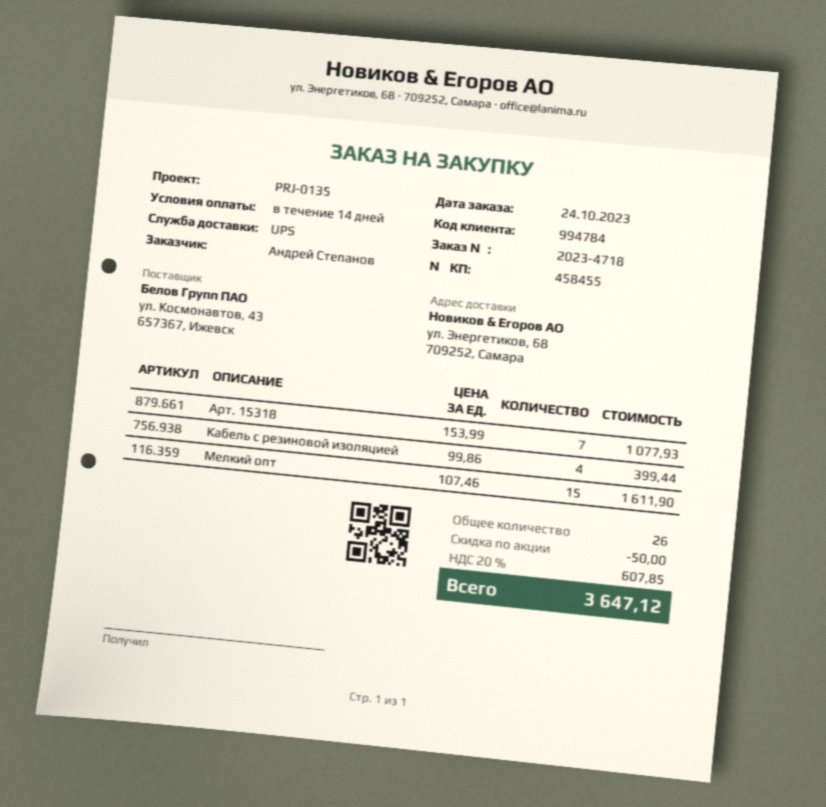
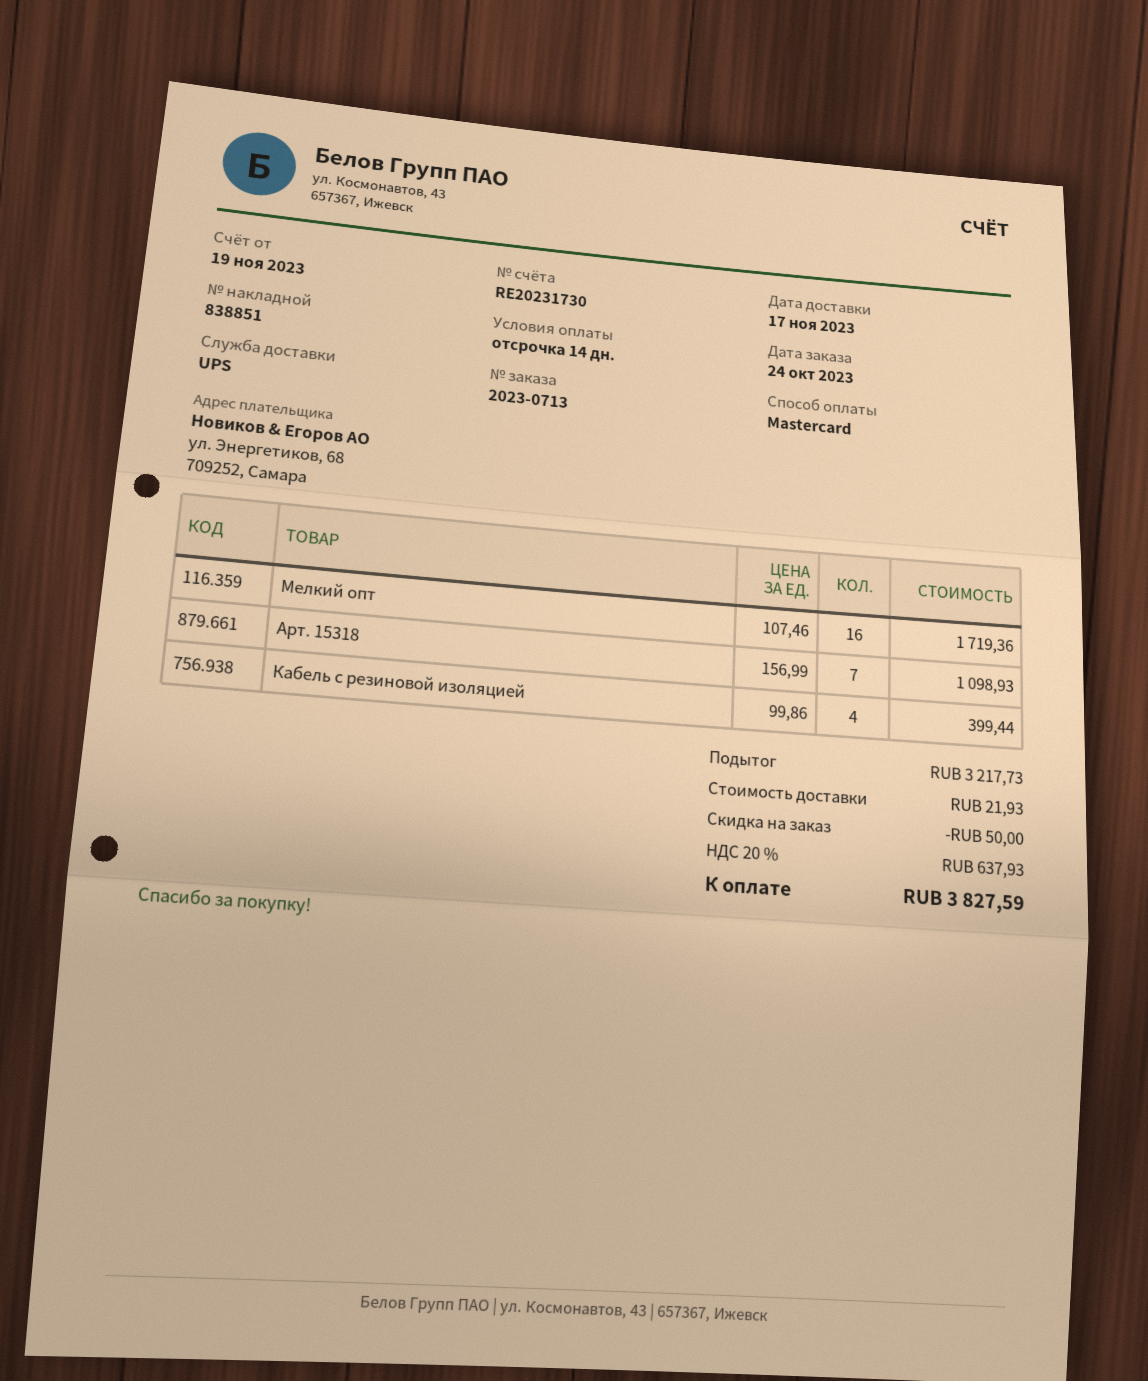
order number: 2023-4718 -> 2023-0713
Арт. 15318: 7 x 153.99 = 1077.93 -> 7 x 156.99 = 1098.93
Мелкий опт: 15 x 107.46 = 1611.90 -> 16 x 107.46 = 1719.36
shipping: none -> 21.93
tax: 20% = 607.85 -> 20% = 637.93
total: 3647.12 -> 3827.59

